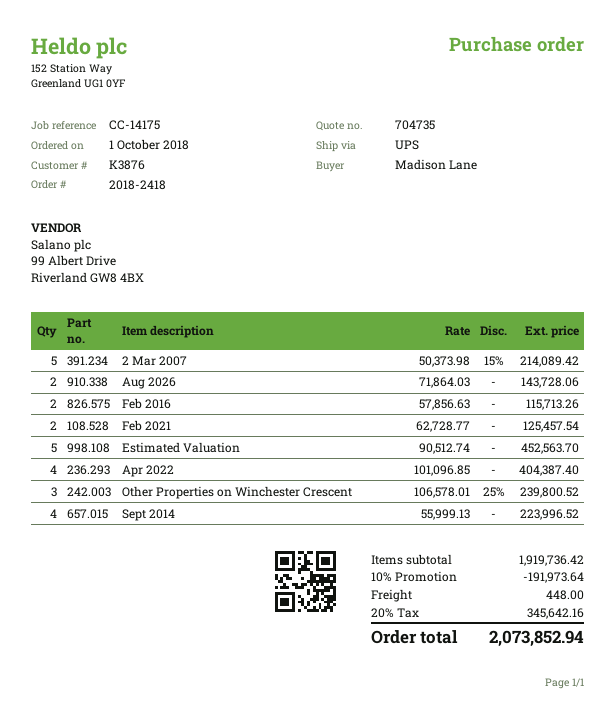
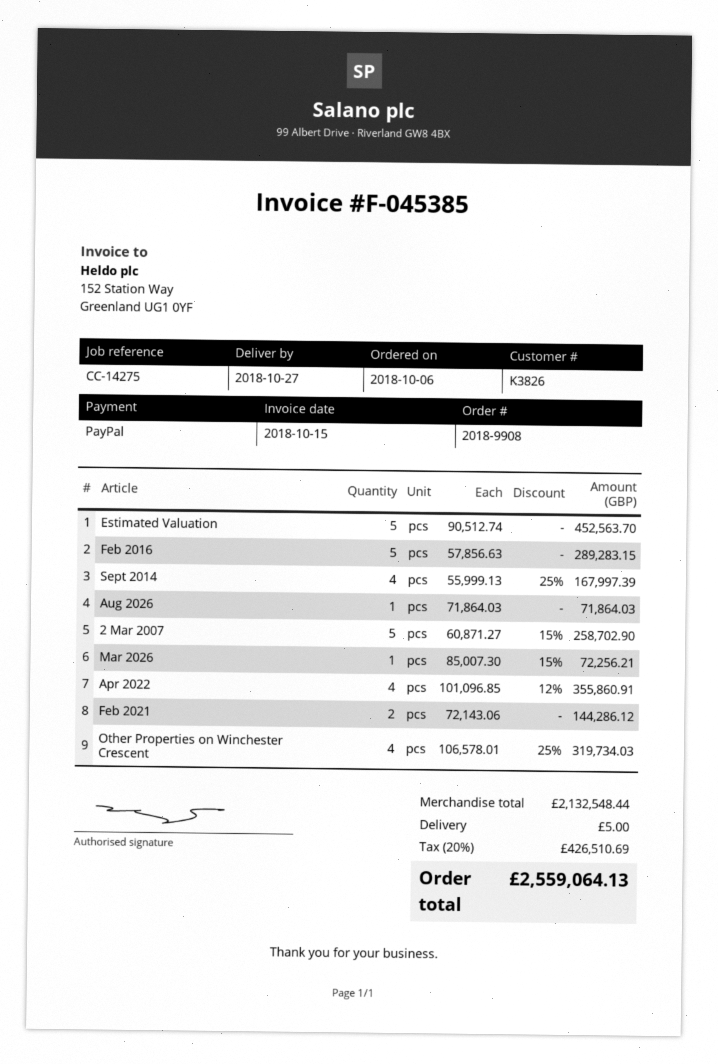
order number: 2018-2418 -> 2018-9908
order date: 2018-10-01 -> 2018-10-06
customer number: K3876 -> K3826
reference: CC-14175 -> CC-14275
2 Mar 2007: 5 x 50373.98 - 15% = 214089.42 -> 5 x 60871.27 - 15% = 258702.90
Aug 2026: 2 x 71864.03 = 143728.06 -> 1 x 71864.03 = 71864.03
Feb 2016: 2 x 57856.63 = 115713.26 -> 5 x 57856.63 = 289283.15
Feb 2021: 2 x 62728.77 = 125457.54 -> 2 x 72143.06 = 144286.12
Apr 2022: 4 x 101096.85 = 404387.40 -> 4 x 101096.85 - 12% = 355860.91
Other Properties on Winchester Crescent: 3 x 106578.01 - 25% = 239800.52 -> 4 x 106578.01 - 25% = 319734.03
Sept 2014: 4 x 55999.13 = 223996.52 -> 4 x 55999.13 - 25% = 167997.39
Mar 2026: none -> 1 x 85007.30 - 15% = 72256.21
subtotal: 1919736.42 -> 2132548.44
discount: 10% = 191973.64 -> none
shipping: 448.00 -> 5.00
tax: 20% = 345642.16 -> 20% = 426510.69
total: 2073852.94 -> 2559064.13

